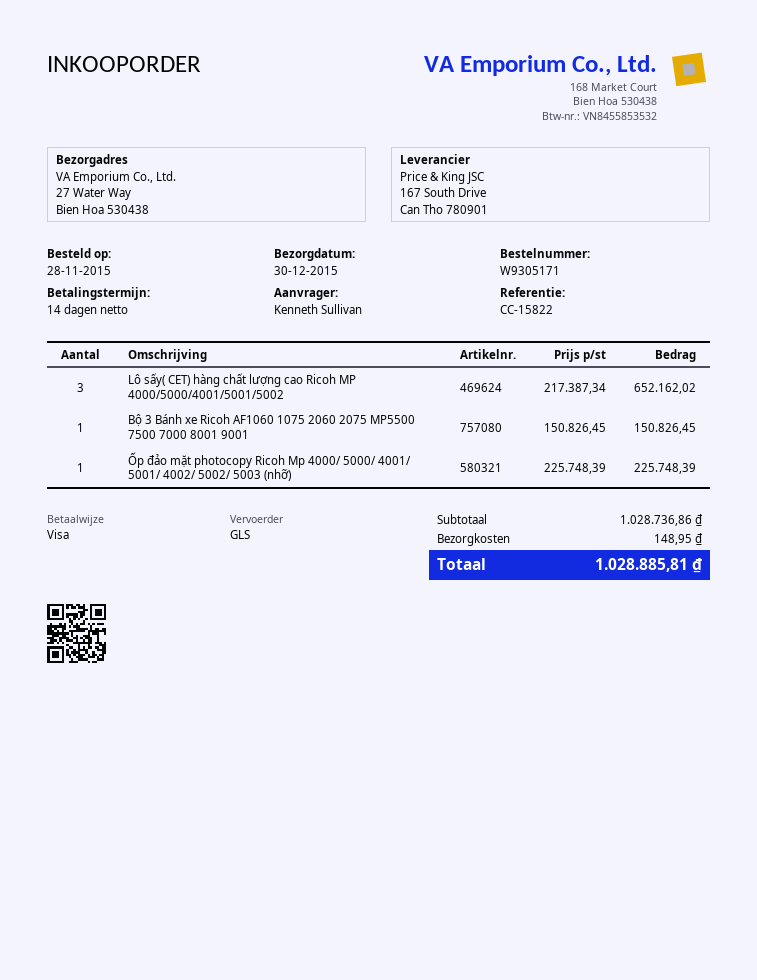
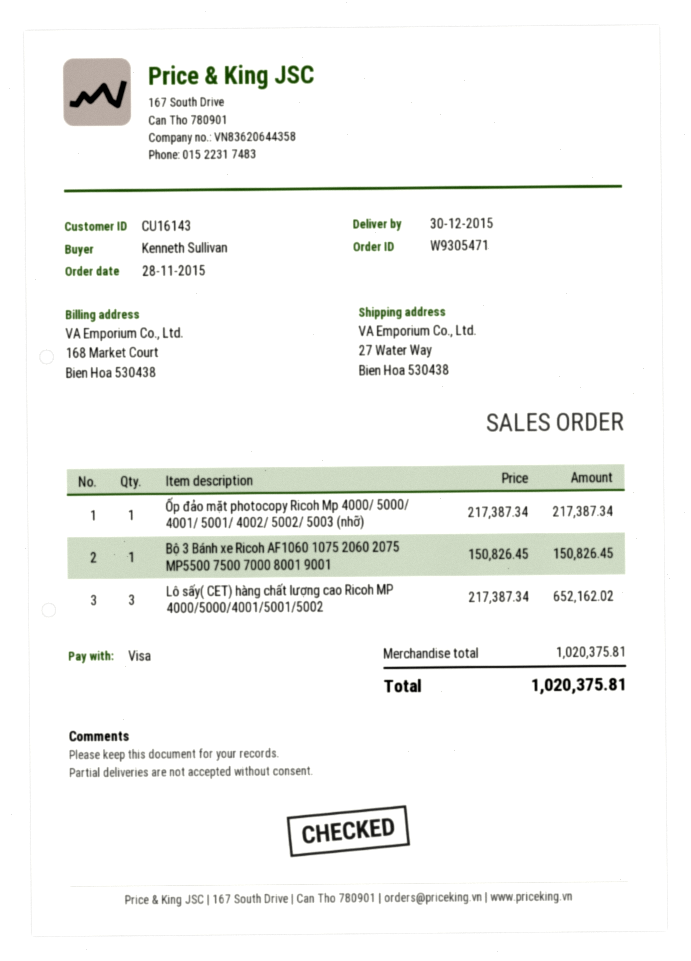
order number: W9305171 -> W9305471
Ốp đảo mặt photocopy Ricoh Mp 4000/ 5000/ 4001/ 5001/ 4002/ 5002/ 5003 (nhỡ): 1 x 225748.39 = 225748.39 -> 1 x 217387.34 = 217387.34
subtotal: 1028736.86 -> 1020375.81
shipping: 148.95 -> none
total: 1028885.81 -> 1020375.81

